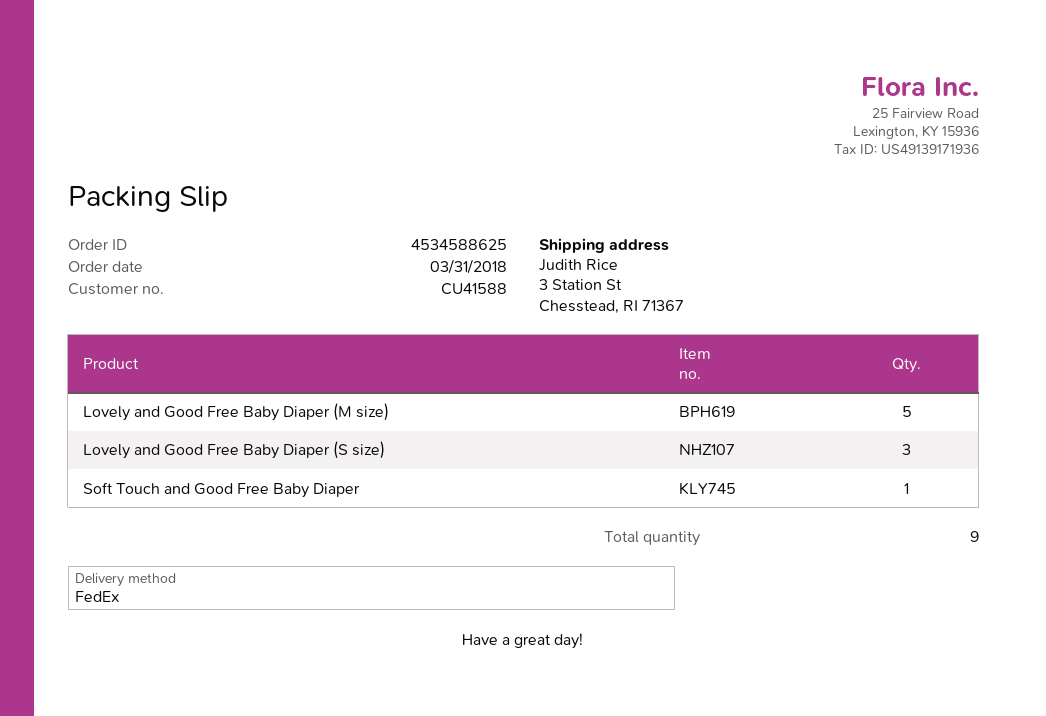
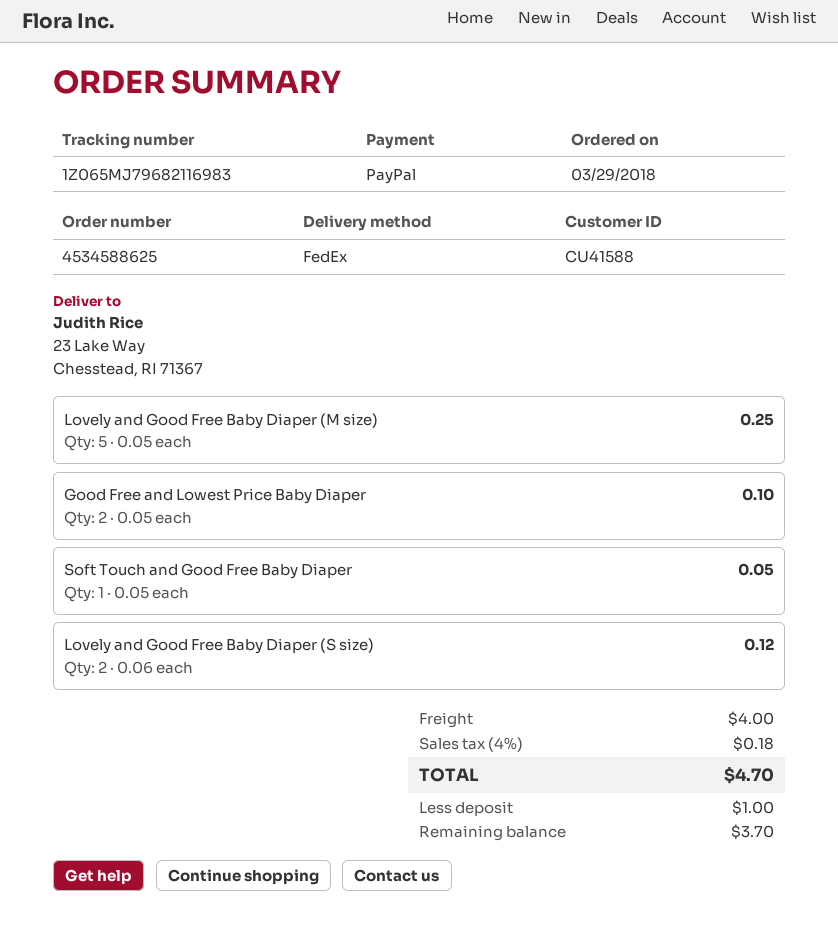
order date: 2018-03-31 -> 2018-03-29
ship to: 3 Station St, Chesstead, RI 71367 -> 23 Lake Way, Chesstead, RI 71367
Lovely and Good Free Baby Diaper (S size): 3 -> 2
Good Free and Lowest Price Baby Diaper: none -> 2

